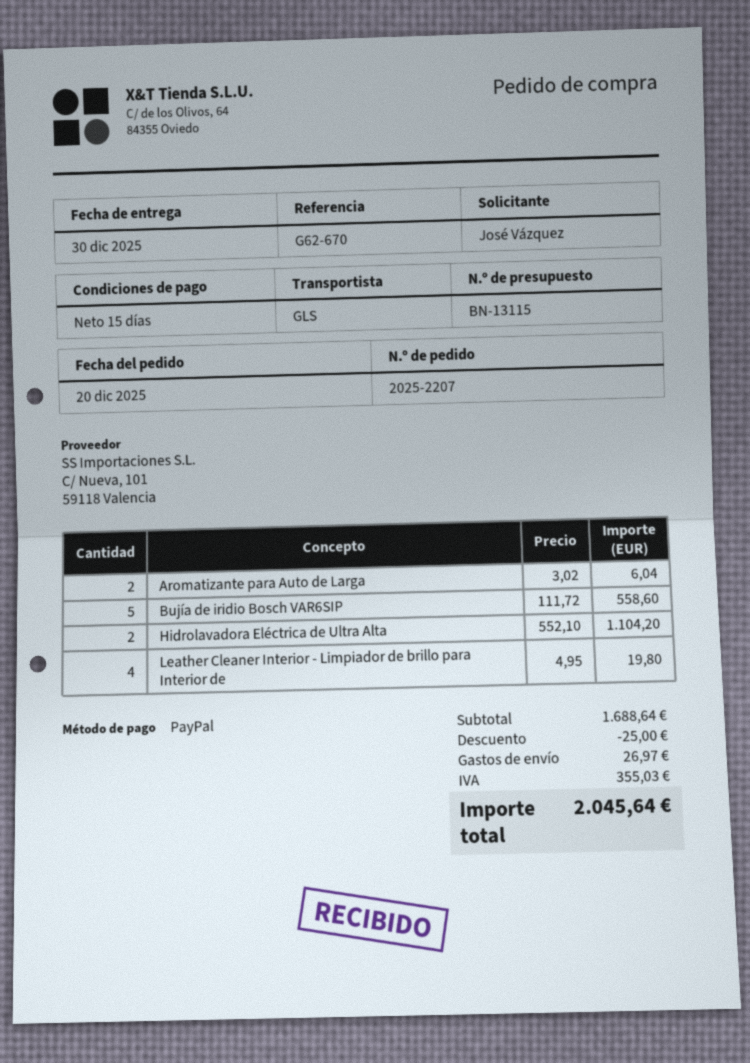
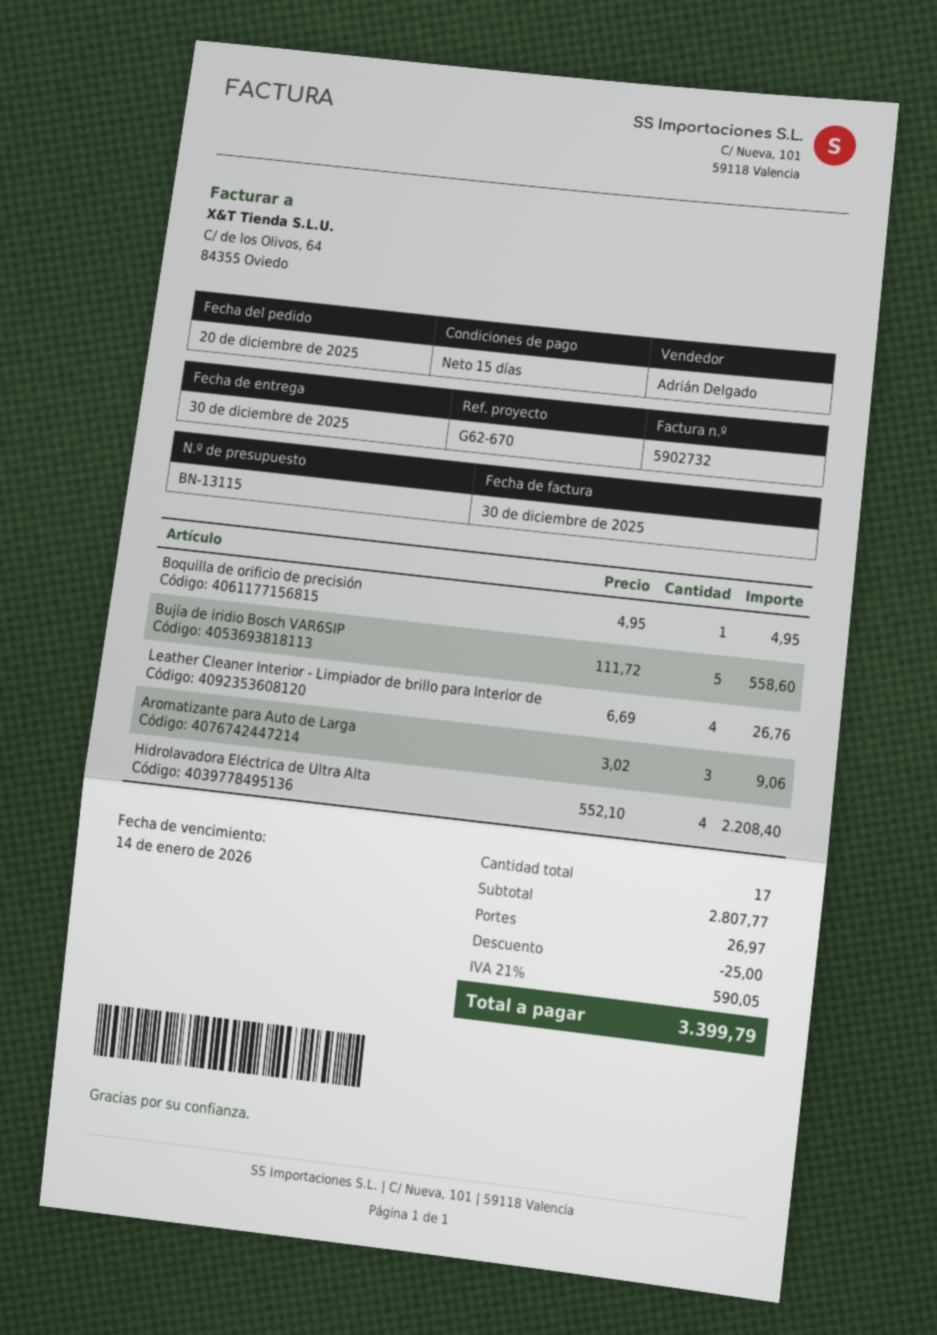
Aromatizante para Auto de Larga: 2 x 3.02 = 6.04 -> 3 x 3.02 = 9.06
Hidrolavadora Eléctrica de Ultra Alta: 2 x 552.10 = 1104.20 -> 4 x 552.10 = 2208.40
Leather Cleaner Interior - Limpiador de brillo para Interior de: 4 x 4.95 = 19.80 -> 4 x 6.69 = 26.76
Boquilla de orificio de precisión: none -> 1 x 4.95 = 4.95
subtotal: 1688.64 -> 2807.77
tax: 355.03 -> 590.05
total: 2045.64 -> 3399.79

